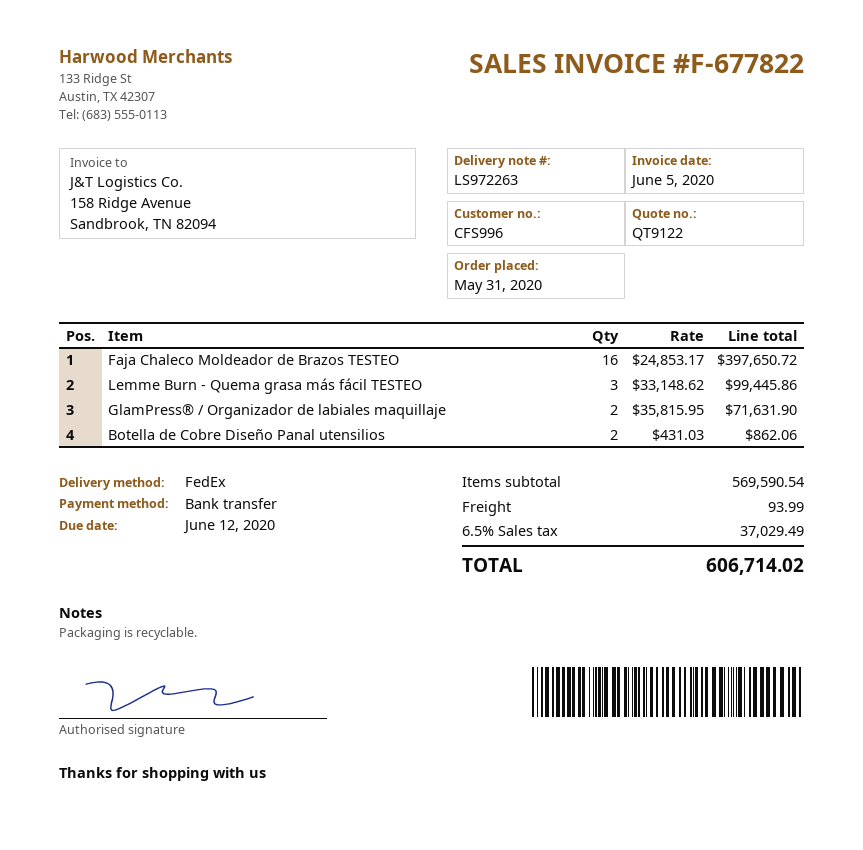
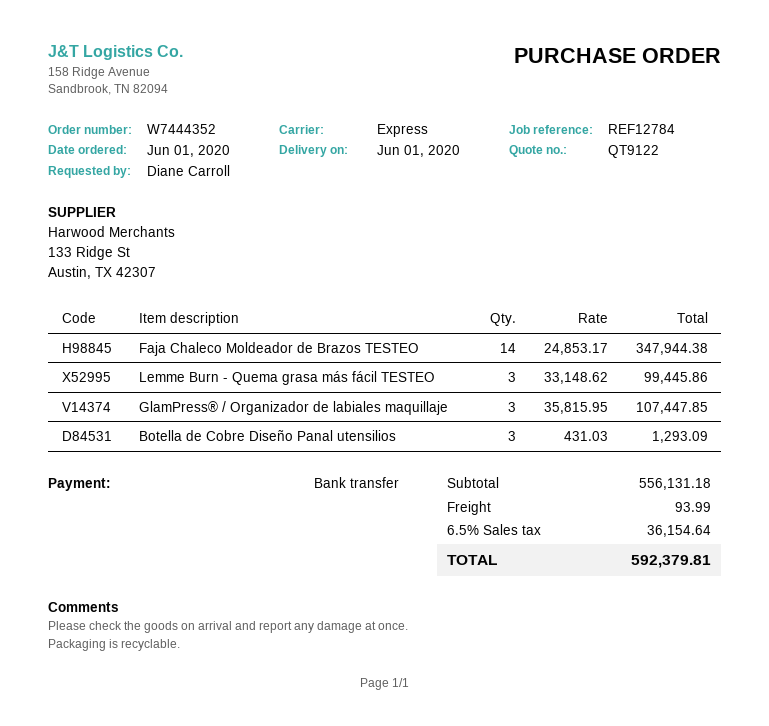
order date: 2020-05-31 -> 2020-06-01
shipping method: FedEx -> express
Faja Chaleco Moldeador de Brazos TESTEO: 16 x 24853.17 = 397650.72 -> 14 x 24853.17 = 347944.38
GlamPress® / Organizador de labiales maquillaje: 2 x 35815.95 = 71631.90 -> 3 x 35815.95 = 107447.85
Botella de Cobre Diseño Panal utensilios: 2 x 431.03 = 862.06 -> 3 x 431.03 = 1293.09
subtotal: 569590.54 -> 556131.18
tax: 6.5% = 37029.49 -> 6.5% = 36154.64
total: 606714.02 -> 592379.81

